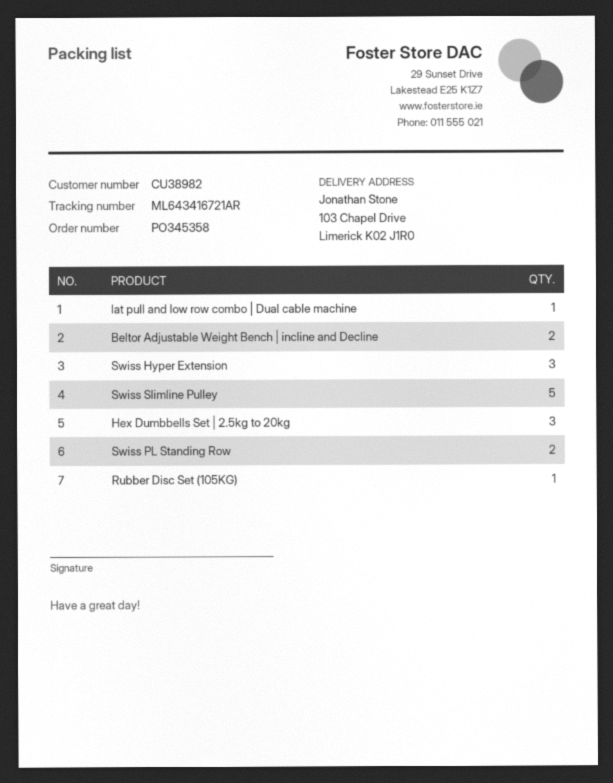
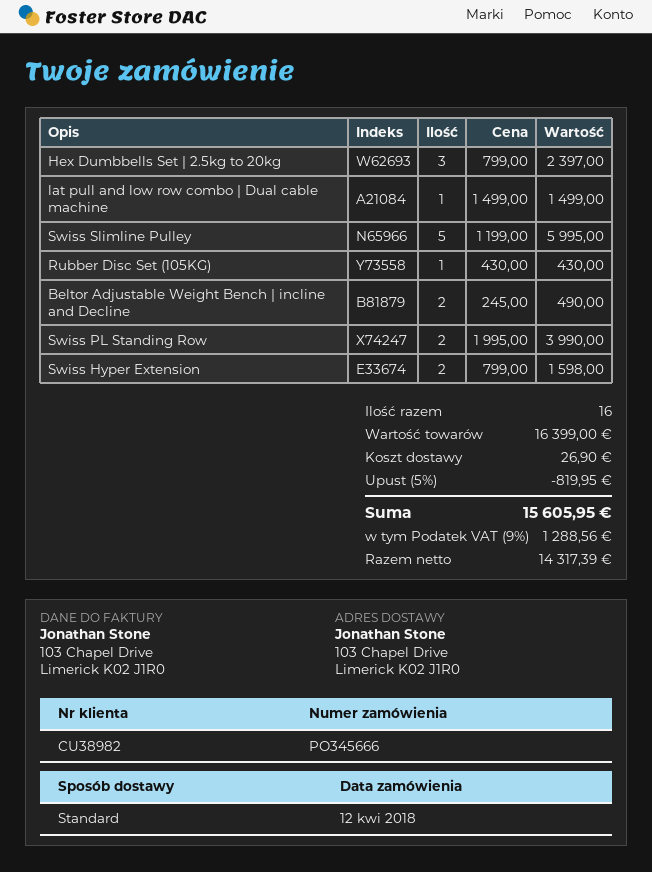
order number: PO345358 -> PO345666
Swiss Hyper Extension: 3 -> 2

